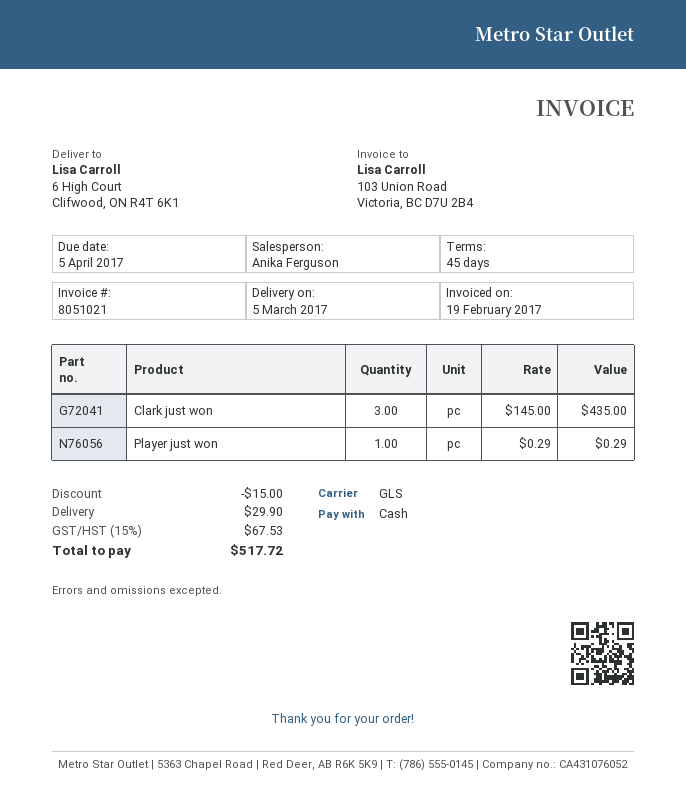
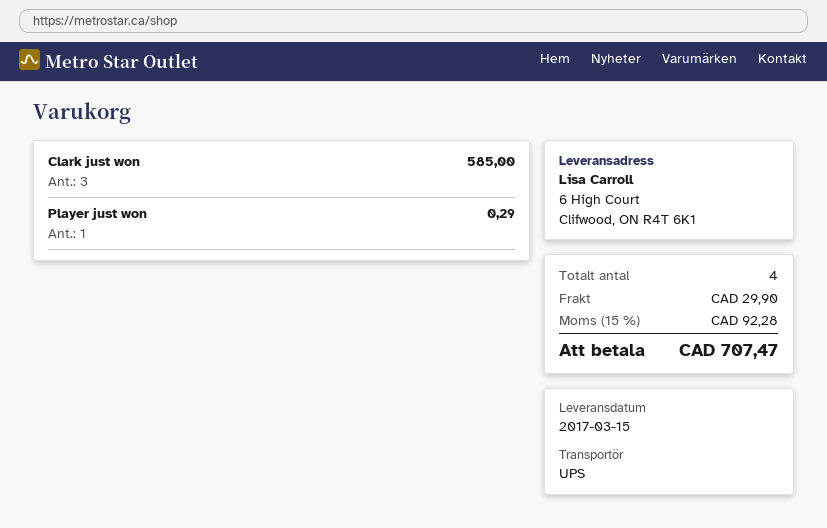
delivery date: 2017-03-05 -> 2017-03-15
shipping method: GLS -> UPS
Clark just won: 3 for 435.00 -> 3 for 585.00
discount: 15.00 -> none
tax: 15% = 67.53 -> 15% = 92.28
total: 517.72 -> 707.47

